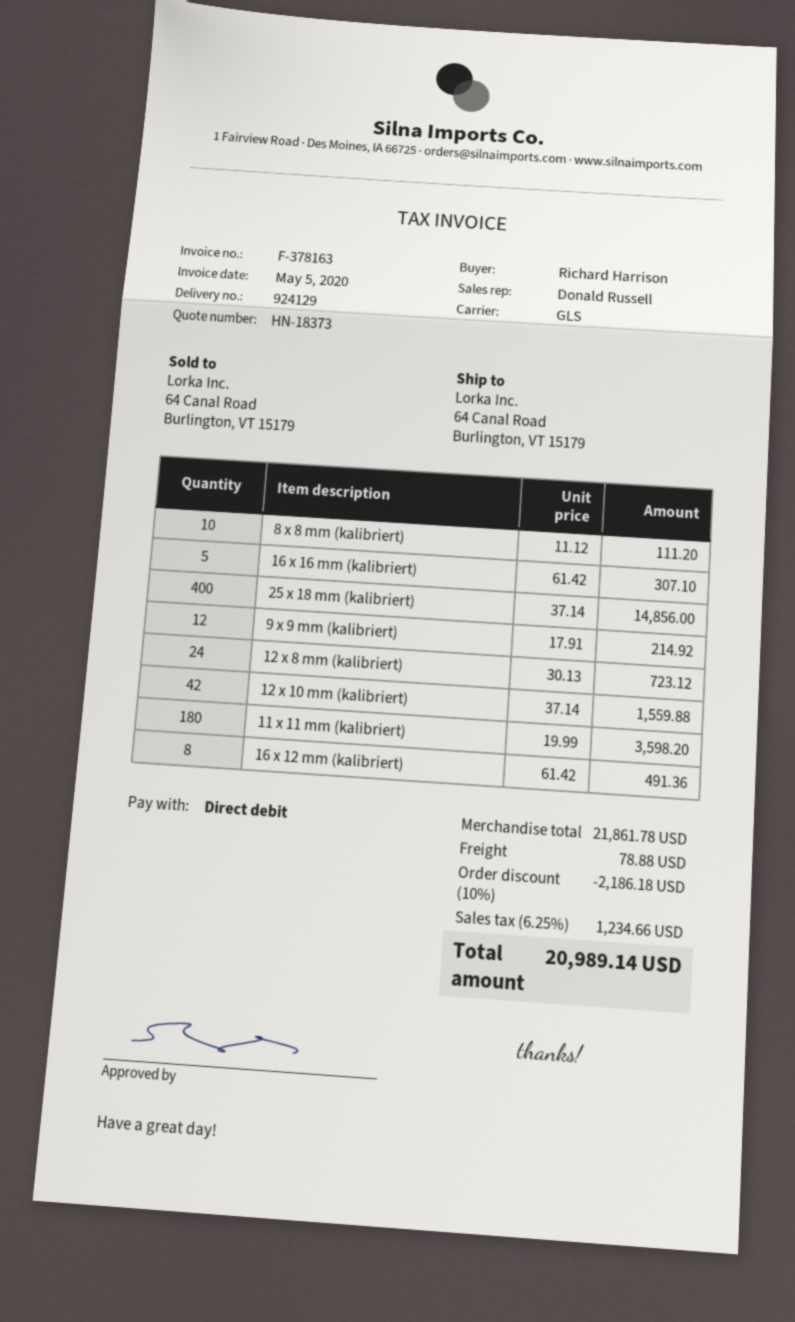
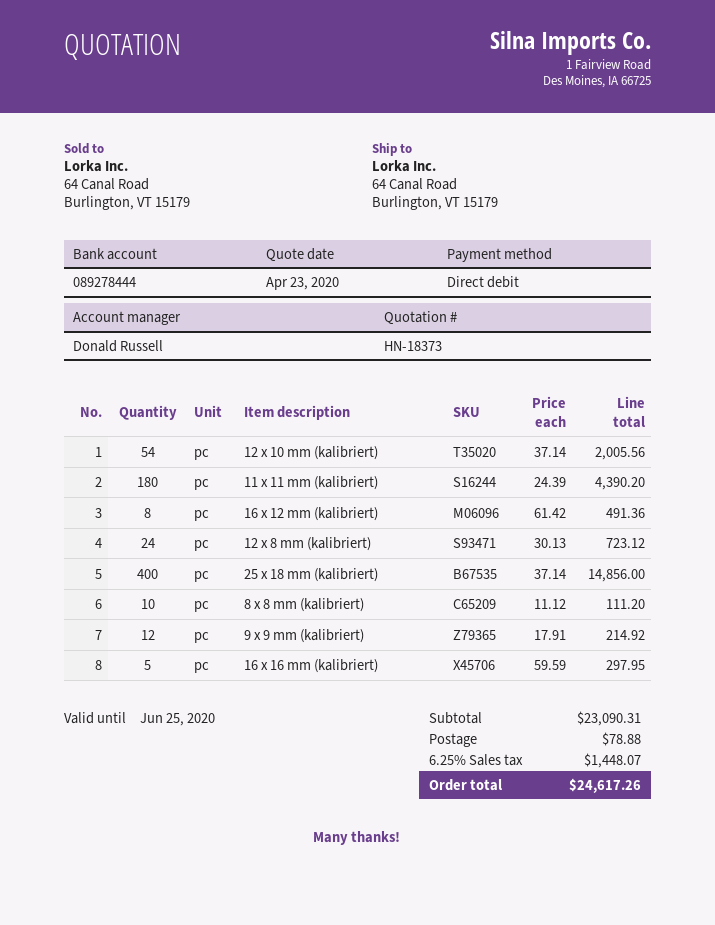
16 x 16 mm (kalibriert): 5 x 61.42 = 307.10 -> 5 x 59.59 = 297.95
12 x 10 mm (kalibriert): 42 x 37.14 = 1559.88 -> 54 x 37.14 = 2005.56
11 x 11 mm (kalibriert): 180 x 19.99 = 3598.20 -> 180 x 24.39 = 4390.20
subtotal: 21861.78 -> 23090.31
discount: 10% = 2186.18 -> none
tax: 6.25% = 1234.66 -> 6.25% = 1448.07
total: 20989.14 -> 24617.26

